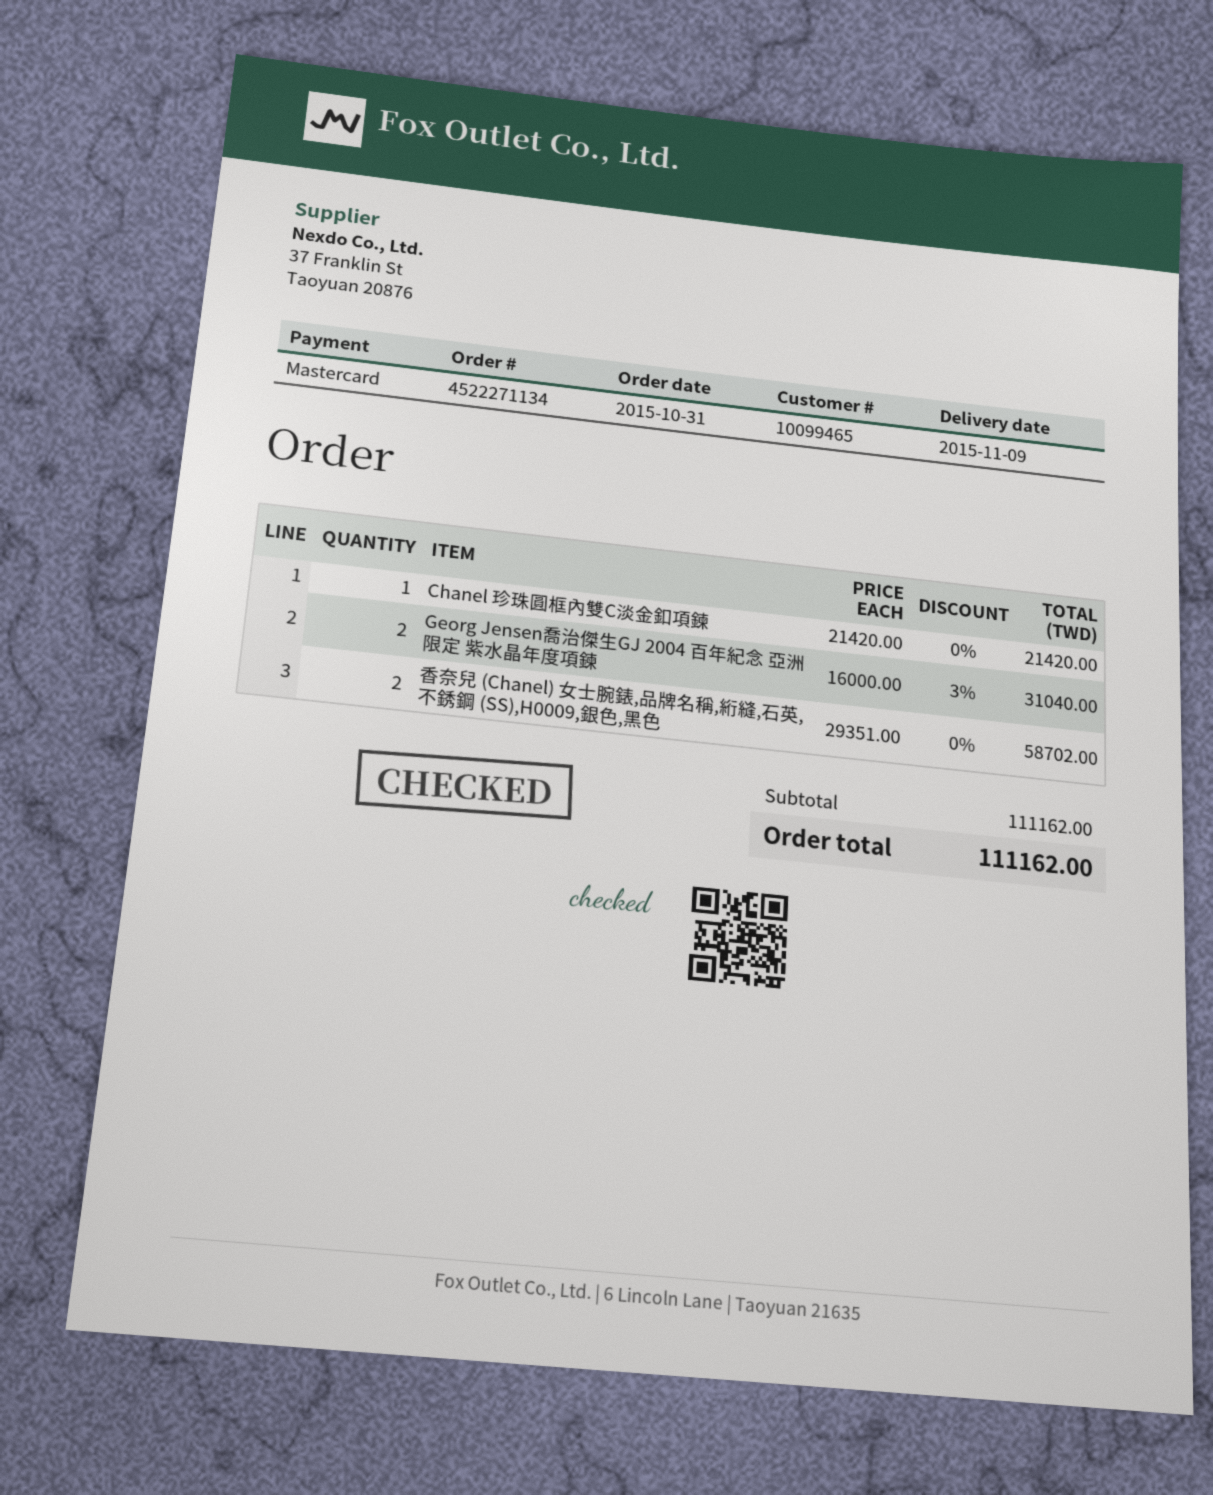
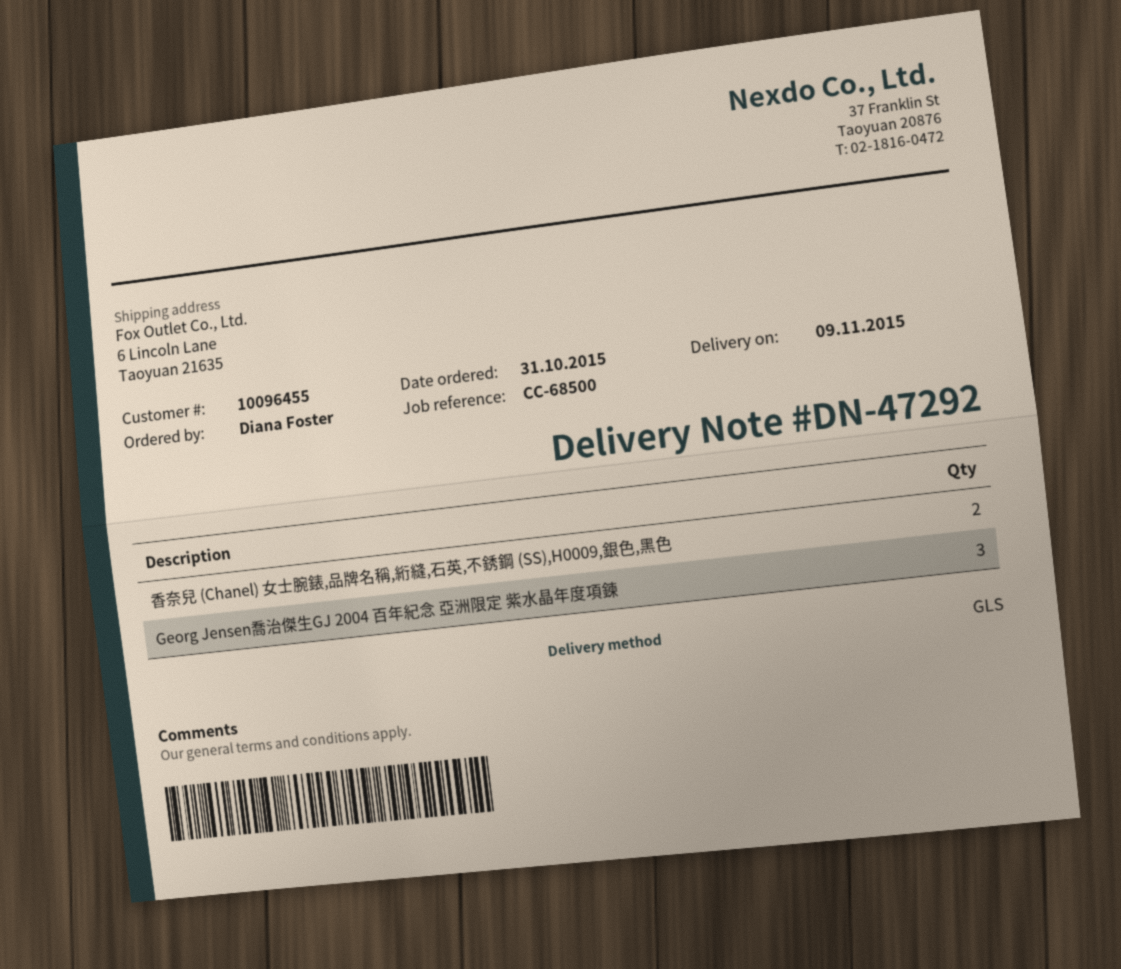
customer number: 10099465 -> 10096455
Chanel 珍珠圓框內雙C淡金釦項鍊: 1 -> none
Georg Jensen喬治傑生GJ 2004 百年紀念 亞洲限定 紫水晶年度項鍊: 2 -> 3

